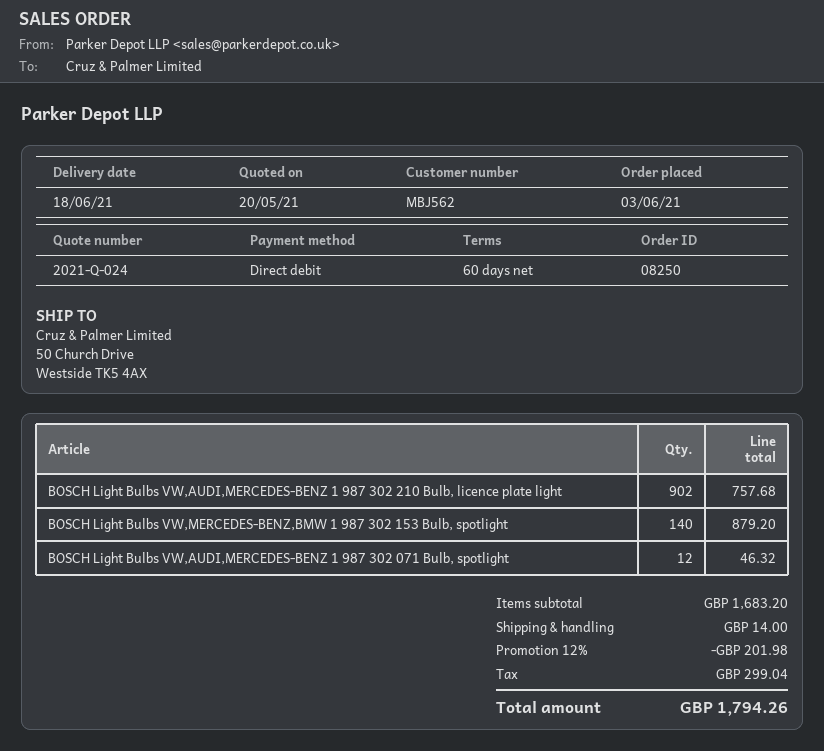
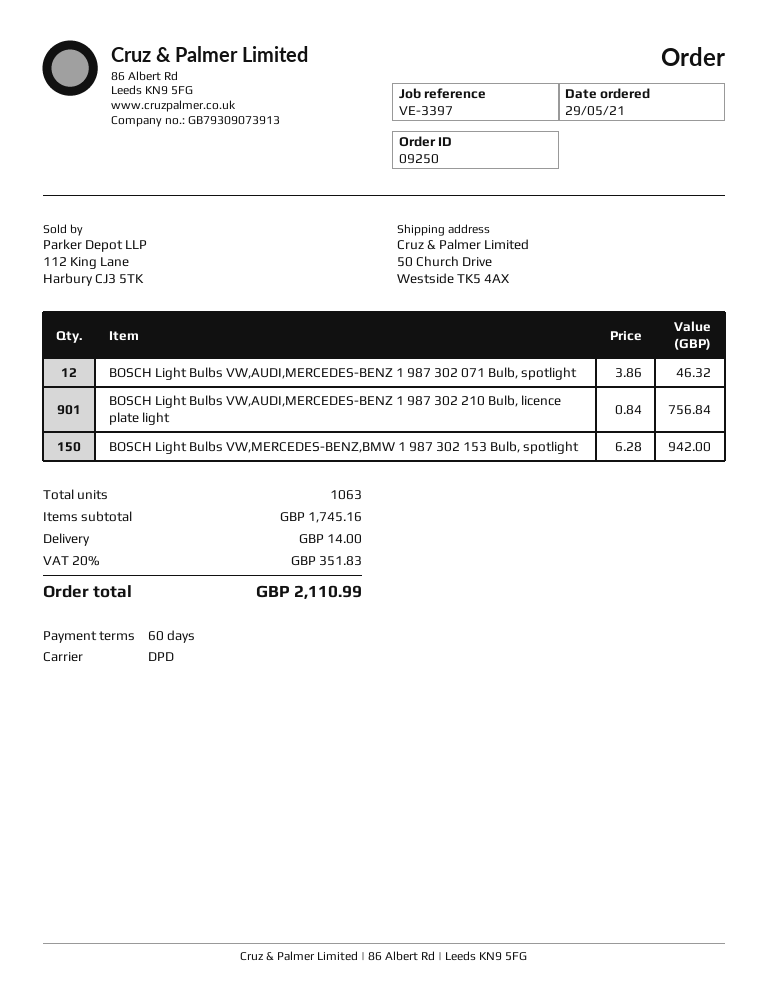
order number: 08250 -> 09250
order date: 2021-06-03 -> 2021-05-29
BOSCH Light Bulbs VW,AUDI,MERCEDES-BENZ 1 987 302 210 Bulb, licence plate light: 902 for 757.68 -> 901 for 756.84
BOSCH Light Bulbs VW,MERCEDES-BENZ,BMW 1 987 302 153 Bulb, spotlight: 140 for 879.20 -> 150 for 942.00
subtotal: 1683.20 -> 1745.16
discount: 12% = 201.98 -> none
tax: 299.04 -> 351.83
total: 1794.26 -> 2110.99

